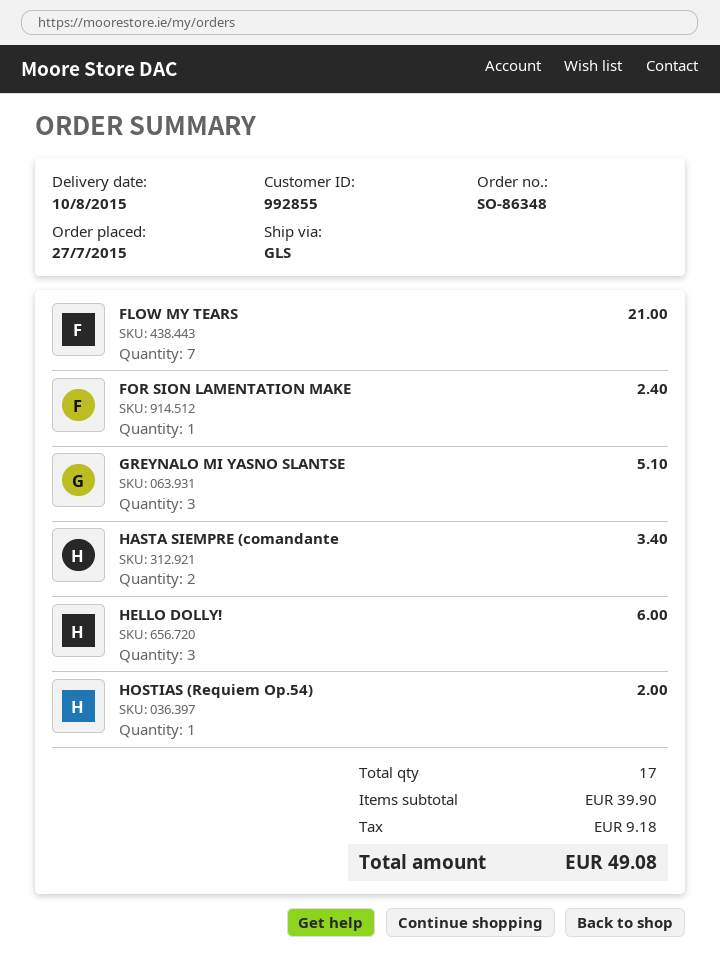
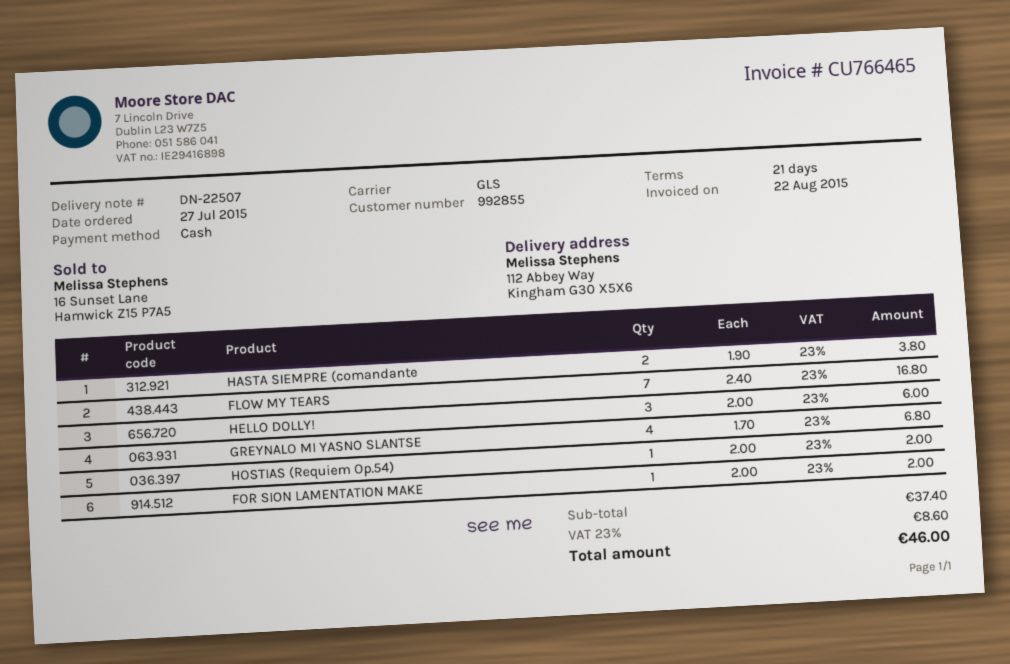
FLOW MY TEARS: 7 for 21.00 -> 7 for 16.80
FOR SION LAMENTATION MAKE: 1 for 2.40 -> 1 for 2.00
GREYNALO MI YASNO SLANTSE: 3 for 5.10 -> 4 for 6.80
HASTA SIEMPRE (comandante: 2 for 3.40 -> 2 for 3.80
subtotal: 39.90 -> 37.40
tax: 9.18 -> 8.60
total: 49.08 -> 46.00

